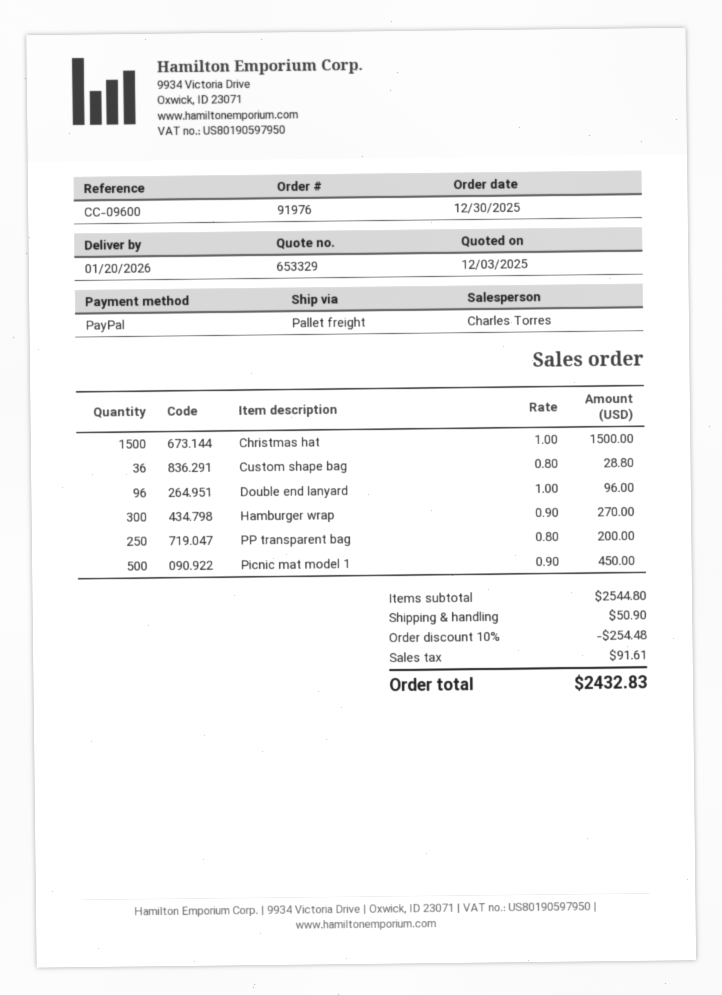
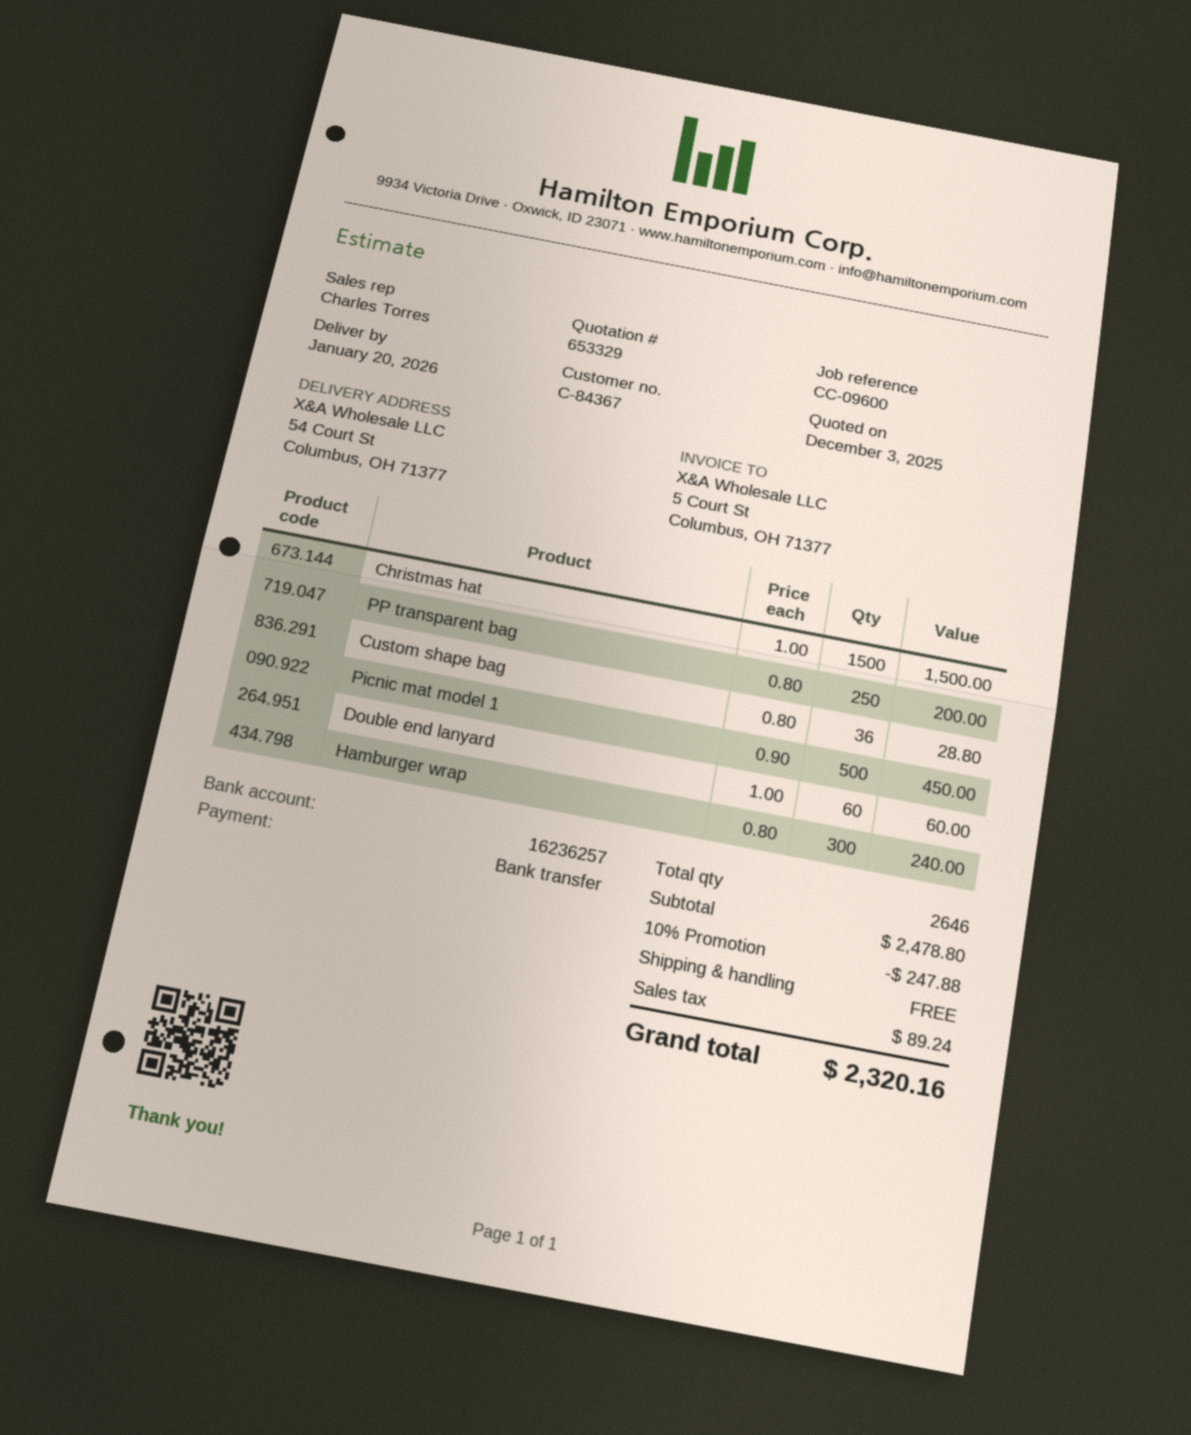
payment method: PayPal -> bank transfer
Double end lanyard: 96 x 1.00 = 96.00 -> 60 x 1.00 = 60.00
Hamburger wrap: 300 x 0.90 = 270.00 -> 300 x 0.80 = 240.00
subtotal: 2544.80 -> 2478.80
discount: 10% = 254.48 -> 10% = 247.88
shipping: 50.90 -> 0.00
tax: 91.61 -> 89.24
total: 2432.83 -> 2320.16

